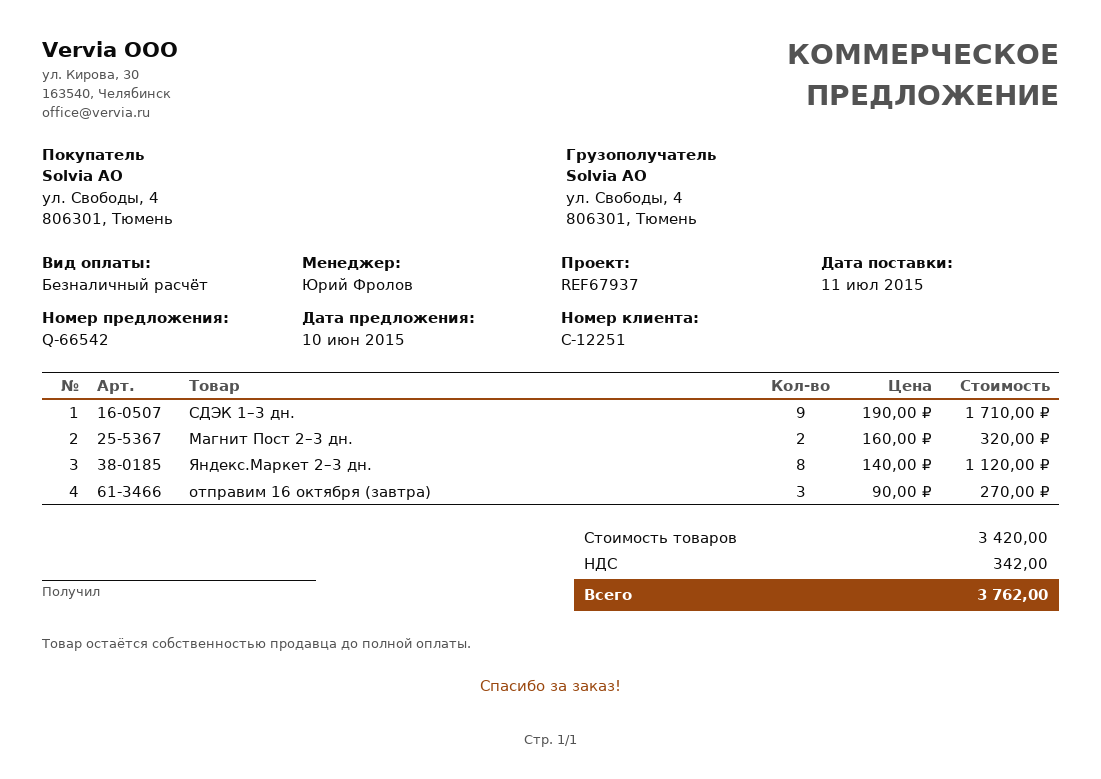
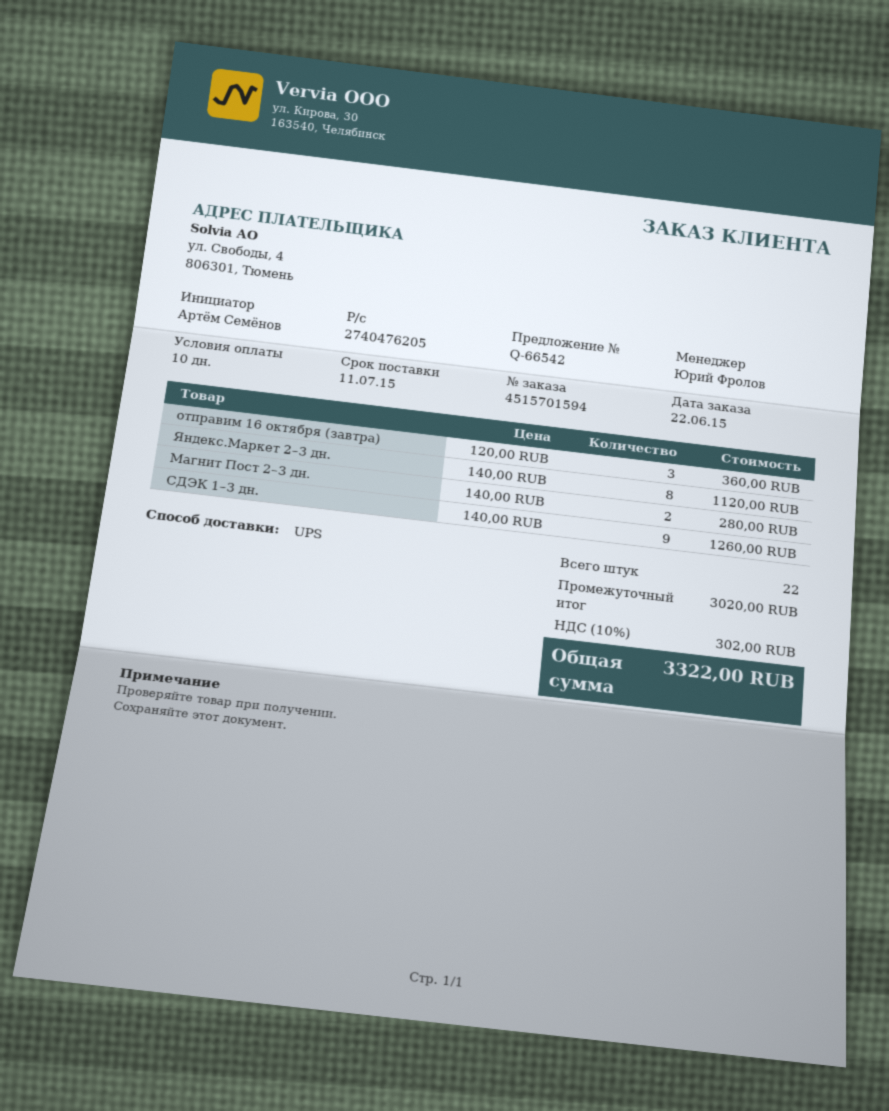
СДЭК 1–3 дн.: 9 x 190.00 = 1710.00 -> 9 x 140.00 = 1260.00
Магнит Пост 2–3 дн.: 2 x 160.00 = 320.00 -> 2 x 140.00 = 280.00
отправим 16 октября (завтра): 3 x 90.00 = 270.00 -> 3 x 120.00 = 360.00
subtotal: 3420.00 -> 3020.00
tax: 342.00 -> 302.00
total: 3762.00 -> 3322.00

